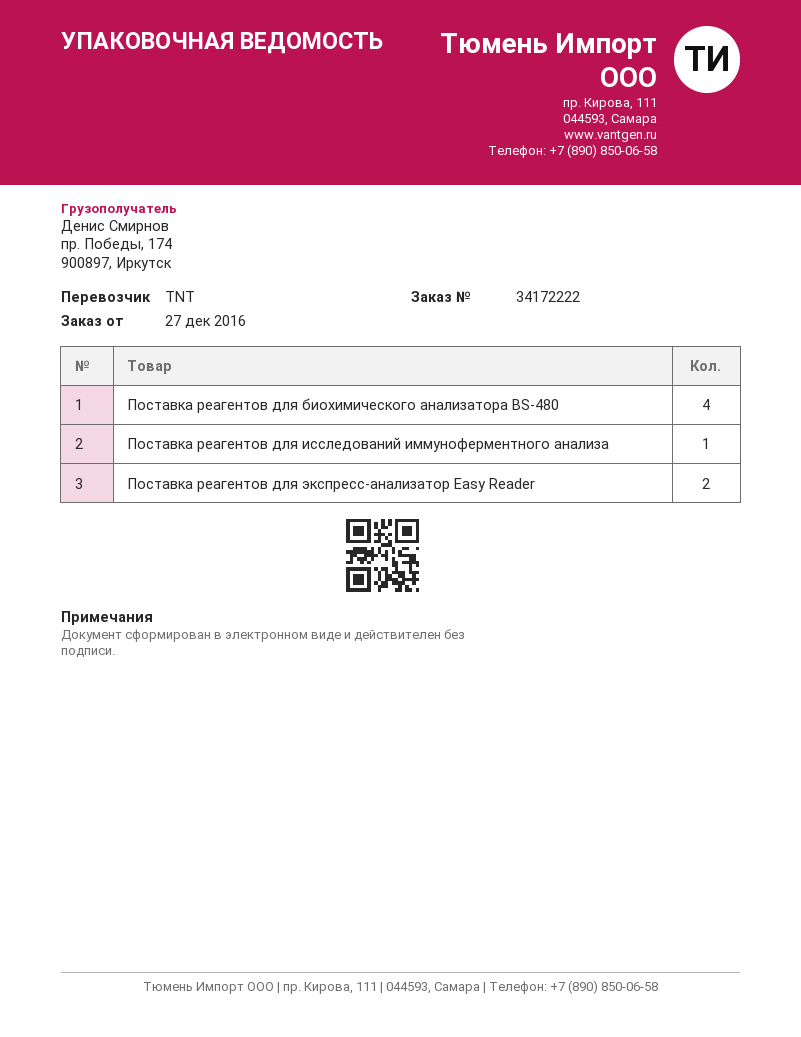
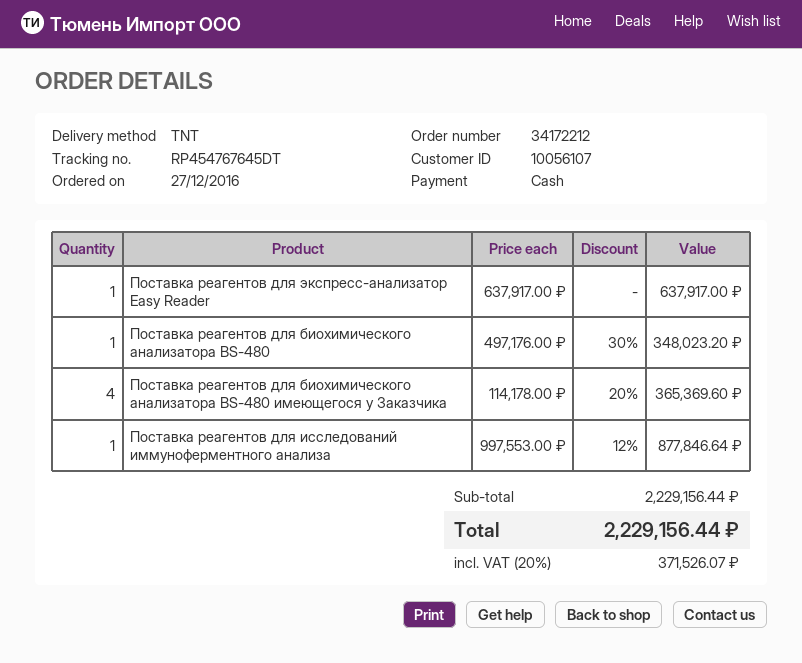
order number: 34172222 -> 34172212
Поставка реагентов для биохимического анализатора ВS-480: 4 -> 1
Поставка реагентов для экспресс-анализатор Easy Reader: 2 -> 1
Поставка реагентов для биохимического анализатора BS-480 имеющегося у Заказчика: none -> 4

